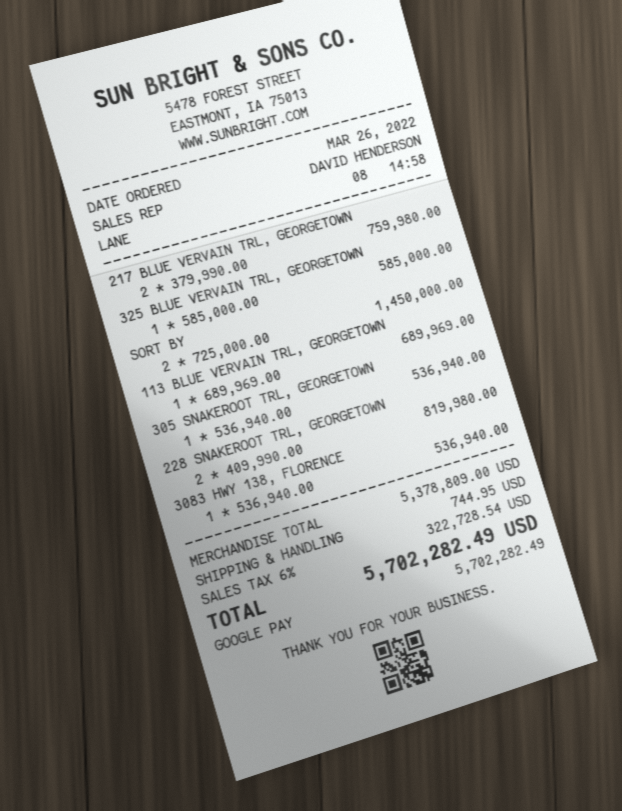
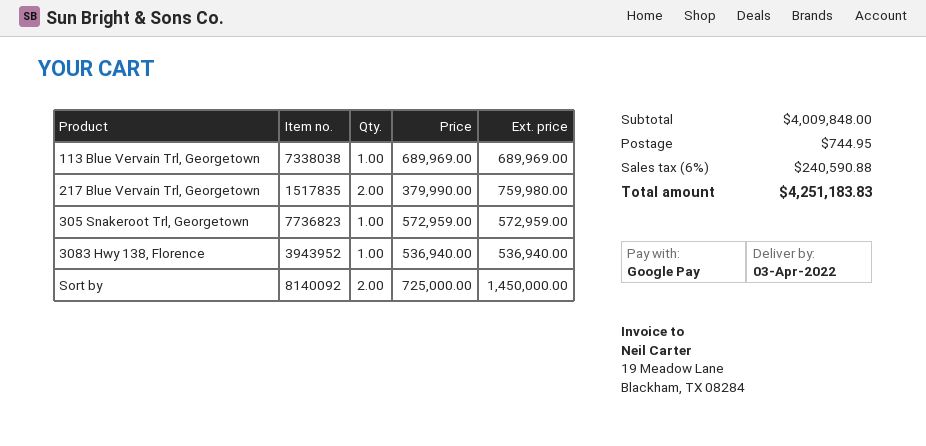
325 BLUE VERVAIN TRL, GEORGETOWN: 1 x 585000.00 = 585000.00 -> none
305 SNAKEROOT TRL, GEORGETOWN: 1 x 536940.00 = 536940.00 -> 1 x 572959.00 = 572959.00
228 SNAKEROOT TRL, GEORGETOWN: 2 x 409990.00 = 819980.00 -> none
subtotal: 5378809.00 -> 4009848.00
tax: 6% = 322728.54 -> 6% = 240590.88
total: 5702282.49 -> 4251183.83

